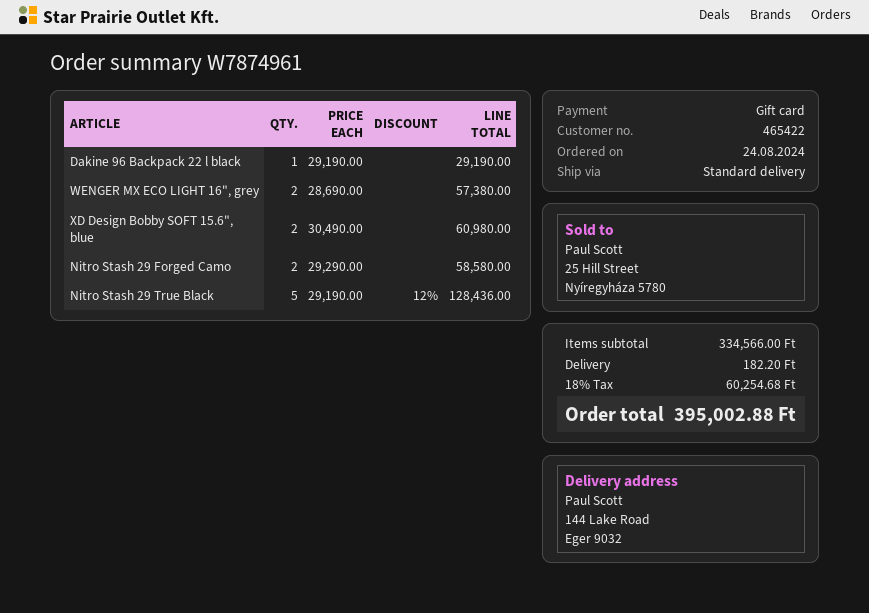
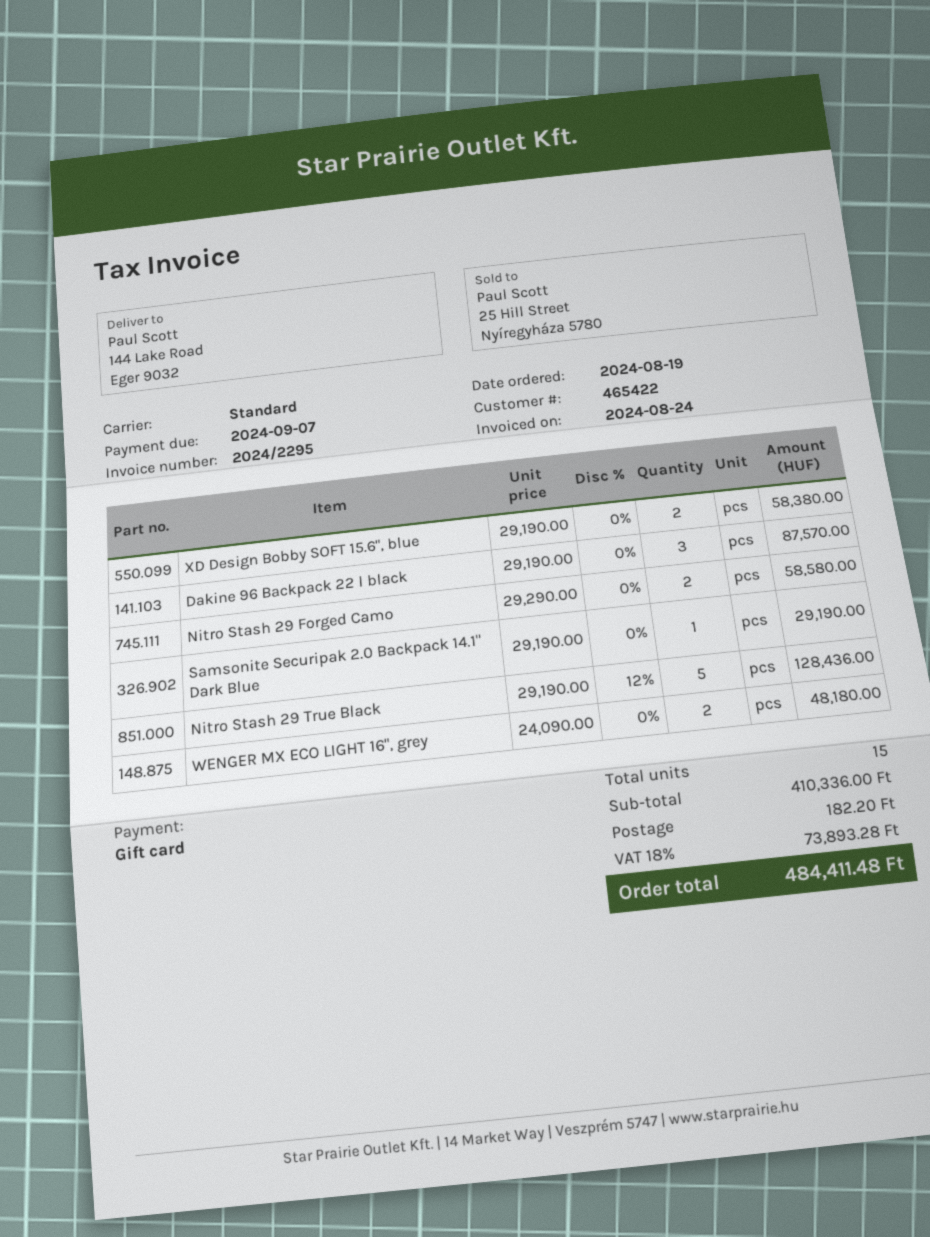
order date: 2024-08-24 -> 2024-08-19
Dakine 96 Backpack 22 l black: 1 x 29190.00 = 29190.00 -> 3 x 29190.00 = 87570.00
WENGER MX ECO LIGHT 16", grey: 2 x 28690.00 = 57380.00 -> 2 x 24090.00 = 48180.00
XD Design Bobby SOFT 15.6", blue: 2 x 30490.00 = 60980.00 -> 2 x 29190.00 = 58380.00
Samsonite Securipak 2.0 Backpack 14.1" Dark Blue: none -> 1 x 29190.00 = 29190.00
subtotal: 334566.00 -> 410336.00
tax: 18% = 60254.68 -> 18% = 73893.28
total: 395002.88 -> 484411.48

